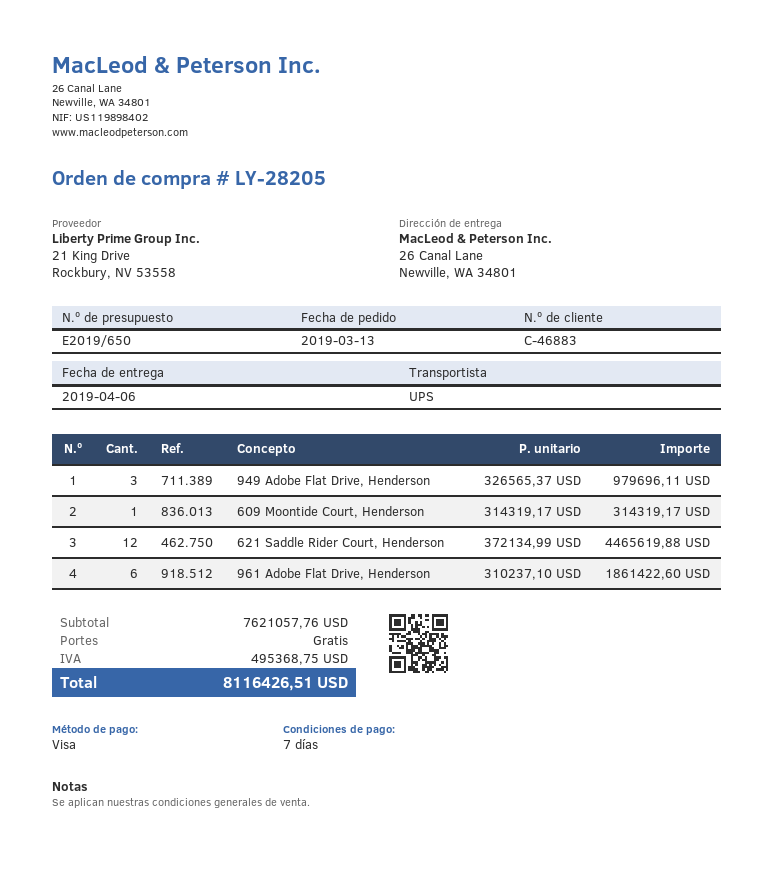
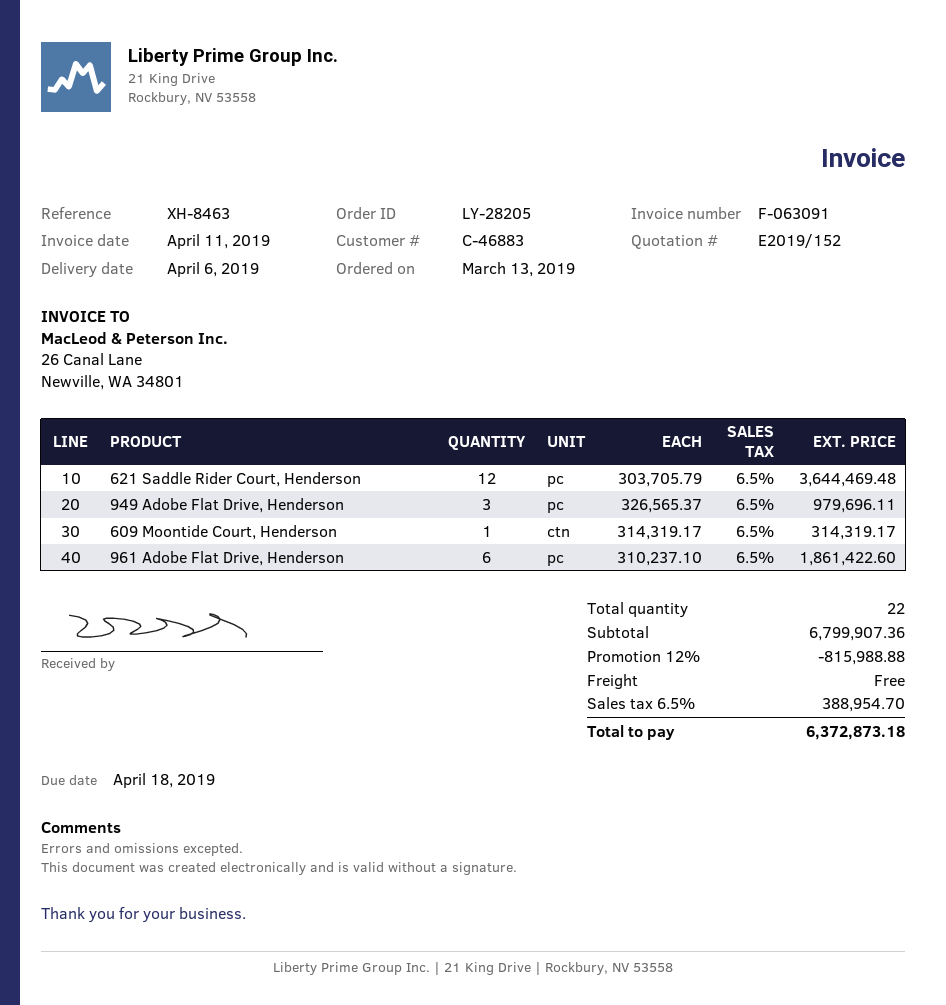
quote number: E2019/650 -> E2019/152
621 Saddle Rider Court, Henderson: 12 x 372134.99 = 4465619.88 -> 12 x 303705.79 = 3644469.48
subtotal: 7621057.76 -> 6799907.36
discount: none -> 12% = 815988.88
tax: 495368.75 -> 388954.70
total: 8116426.51 -> 6372873.18

